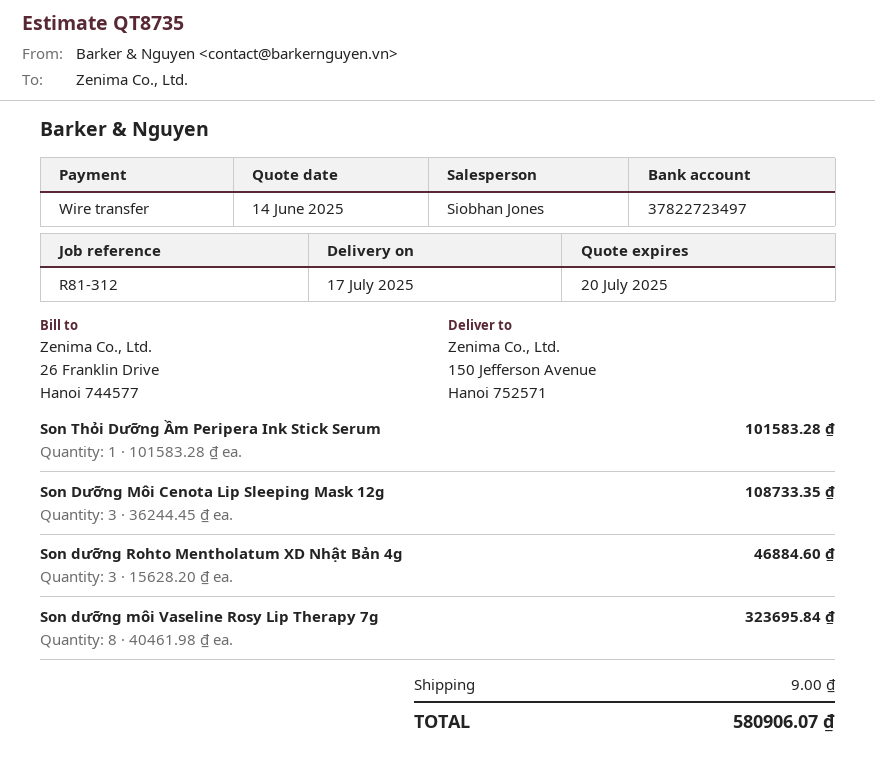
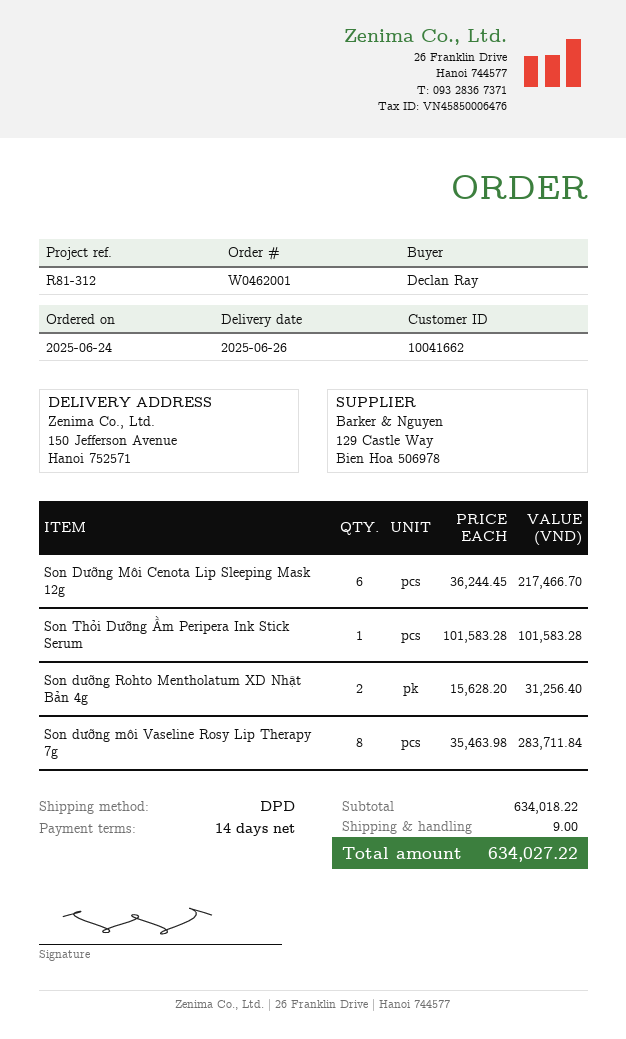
delivery date: 2025-07-17 -> 2025-06-26
Son Dưỡng Môi Cenota Lip Sleeping Mask 12g: 3 x 36244.45 = 108733.35 -> 6 x 36244.45 = 217466.70
Son dưỡng Rohto Mentholatum XD Nhật Bản 4g: 3 x 15628.20 = 46884.60 -> 2 x 15628.20 = 31256.40
Son dưỡng môi Vaseline Rosy Lip Therapy 7g: 8 x 40461.98 = 323695.84 -> 8 x 35463.98 = 283711.84
total: 580906.07 -> 634027.22

